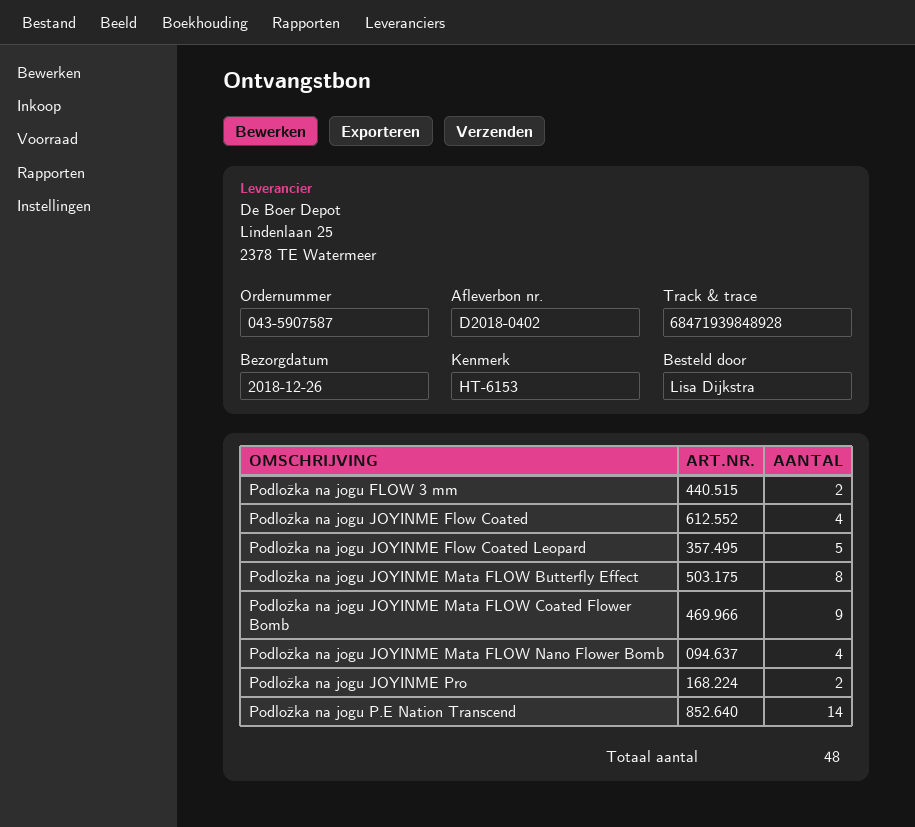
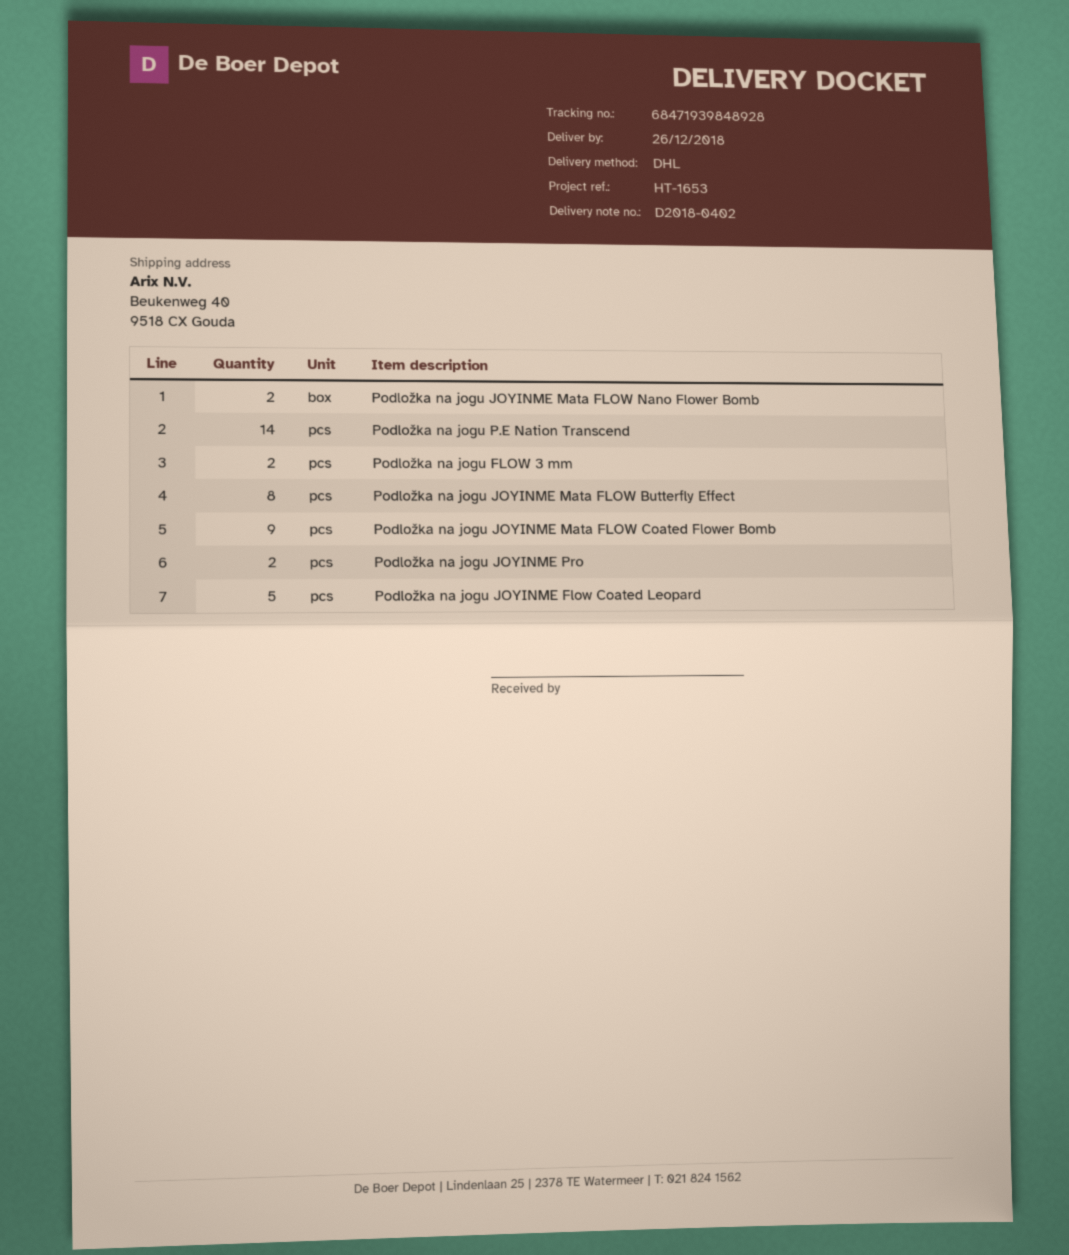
reference: HT-6153 -> HT-1653
Podložka na jogu JOYINME Flow Coated: 4 -> none
Podložka na jogu JOYINME Mata FLOW Nano Flower Bomb: 4 -> 2

